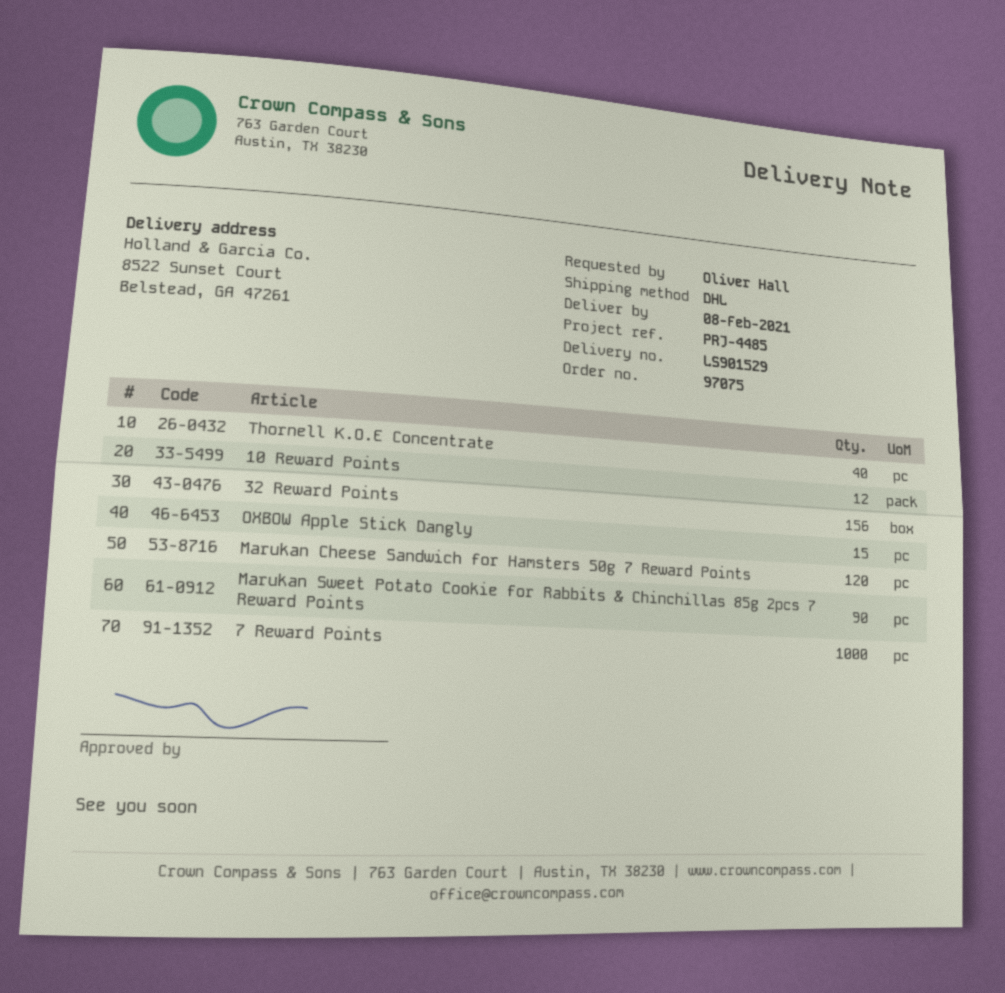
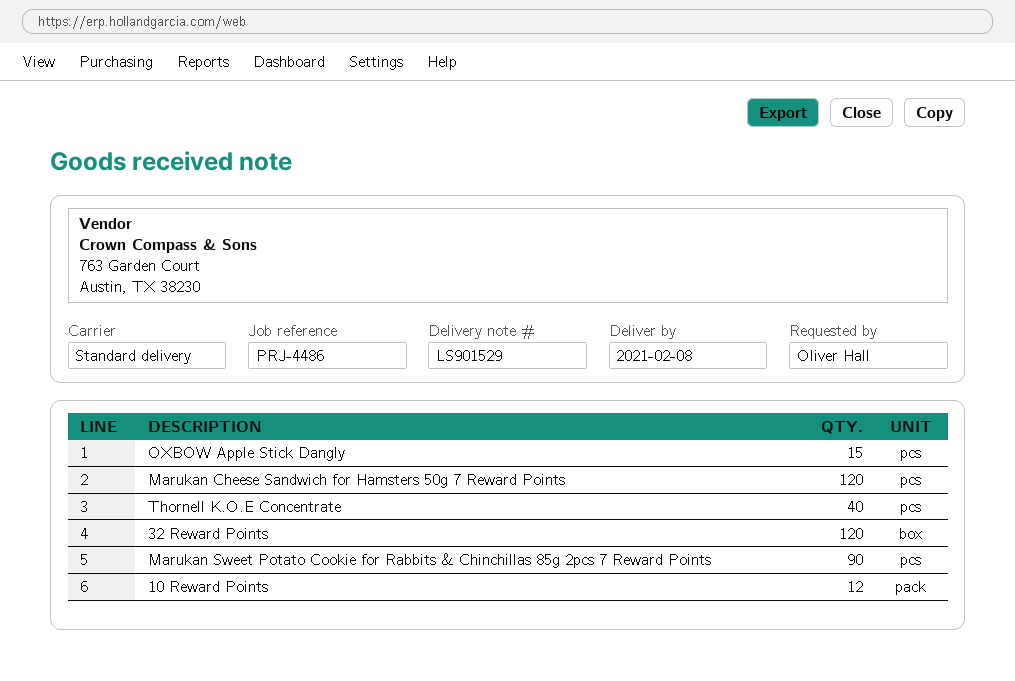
reference: PRJ-4485 -> PRJ-4486
shipping method: DHL -> standard
32 Reward Points: 156 -> 120
7 Reward Points: 1000 -> none

